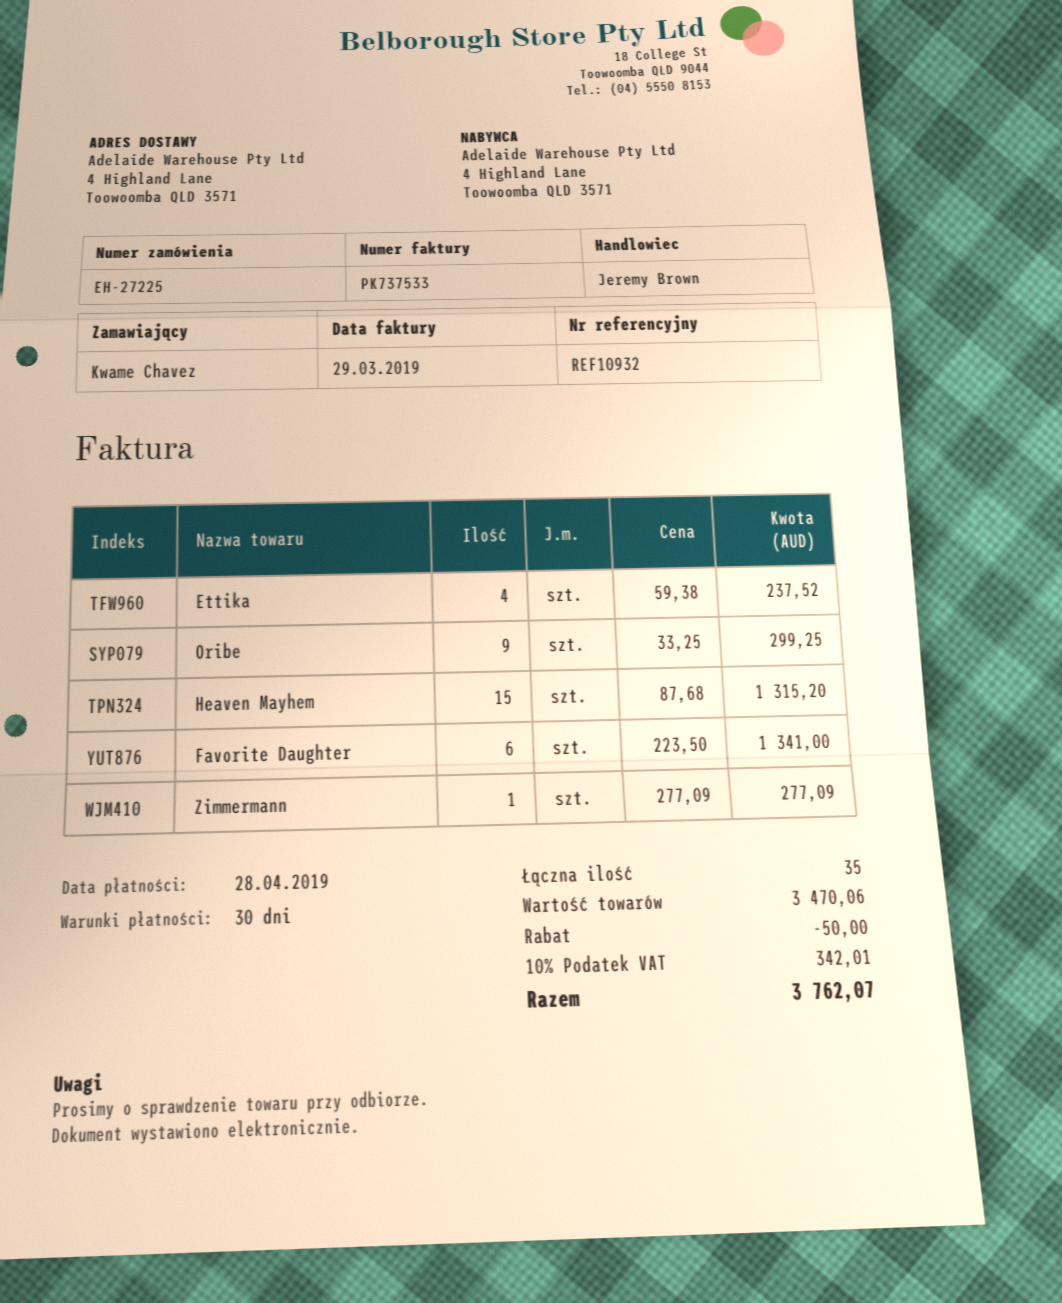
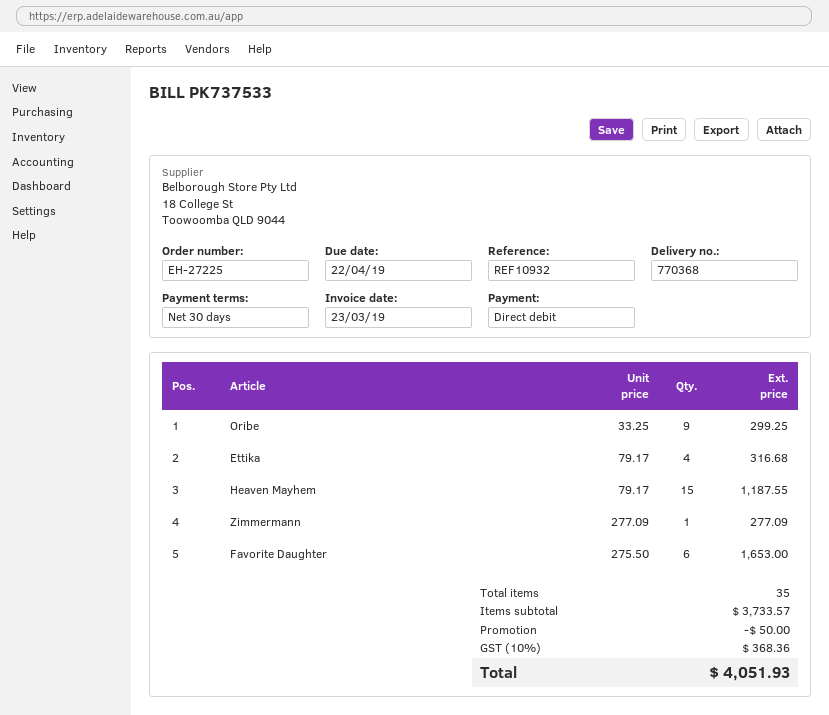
invoice date: 2019-03-29 -> 2019-03-23
due date: 2019-04-28 -> 2019-04-22
Ettika: 4 x 59.38 = 237.52 -> 4 x 79.17 = 316.68
Heaven Mayhem: 15 x 87.68 = 1315.20 -> 15 x 79.17 = 1187.55
Favorite Daughter: 6 x 223.50 = 1341.00 -> 6 x 275.50 = 1653.00
subtotal: 3470.06 -> 3733.57
tax: 10% = 342.01 -> 10% = 368.36
total: 3762.07 -> 4051.93

